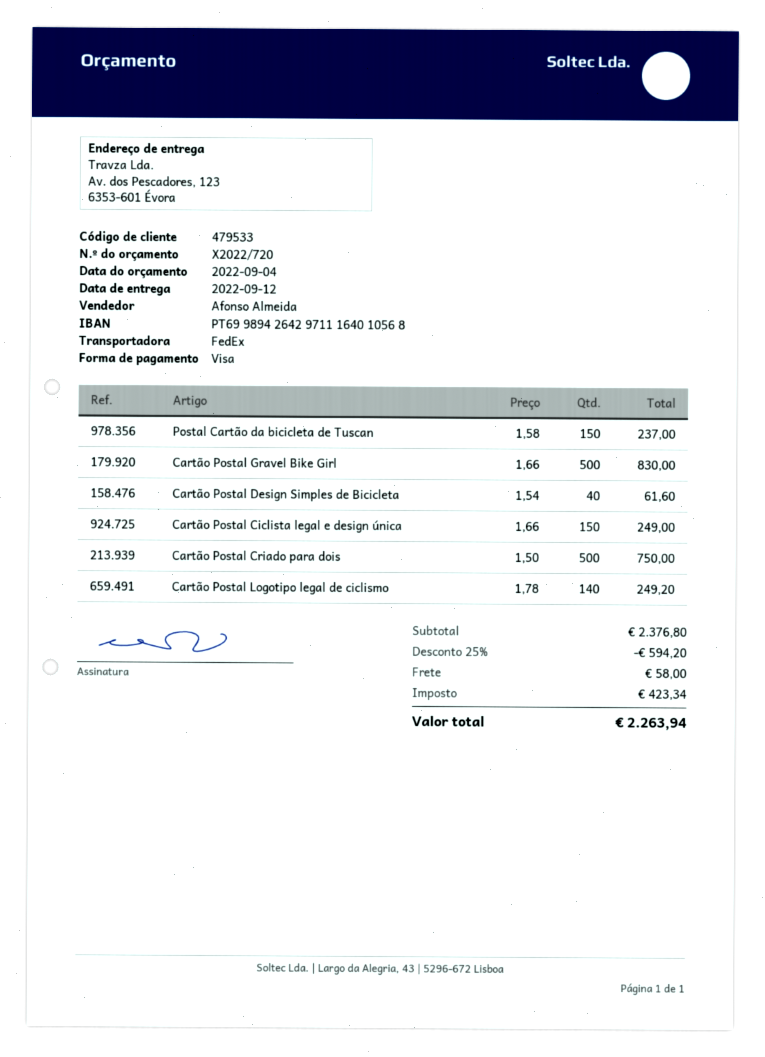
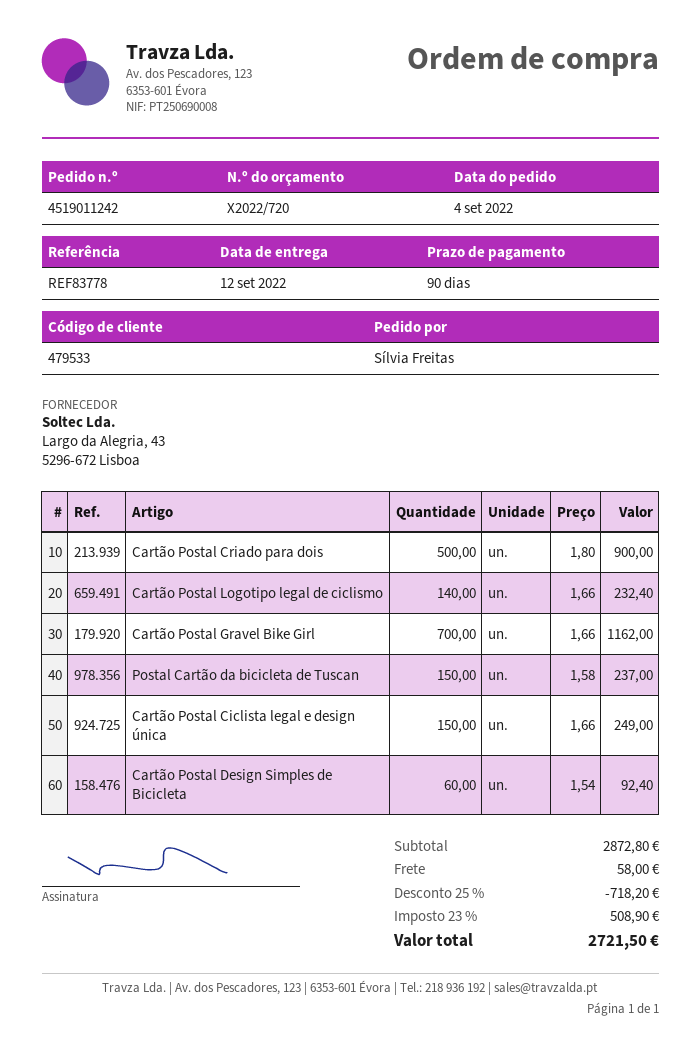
Cartão Postal Gravel Bike Girl: 500 x 1.66 = 830.00 -> 700 x 1.66 = 1162.00
Cartão Postal Design Simples de Bicicleta: 40 x 1.54 = 61.60 -> 60 x 1.54 = 92.40
Cartão Postal Criado para dois: 500 x 1.50 = 750.00 -> 500 x 1.80 = 900.00
Cartão Postal Logotipo legal de ciclismo: 140 x 1.78 = 249.20 -> 140 x 1.66 = 232.40
subtotal: 2376.80 -> 2872.80
discount: 25% = 594.20 -> 25% = 718.20
tax: 423.34 -> 508.90
total: 2263.94 -> 2721.50

